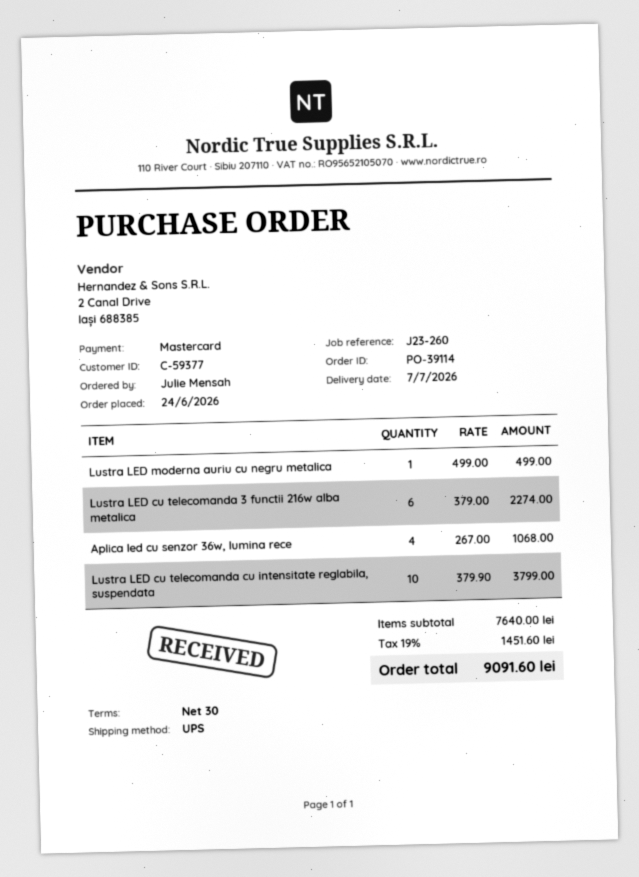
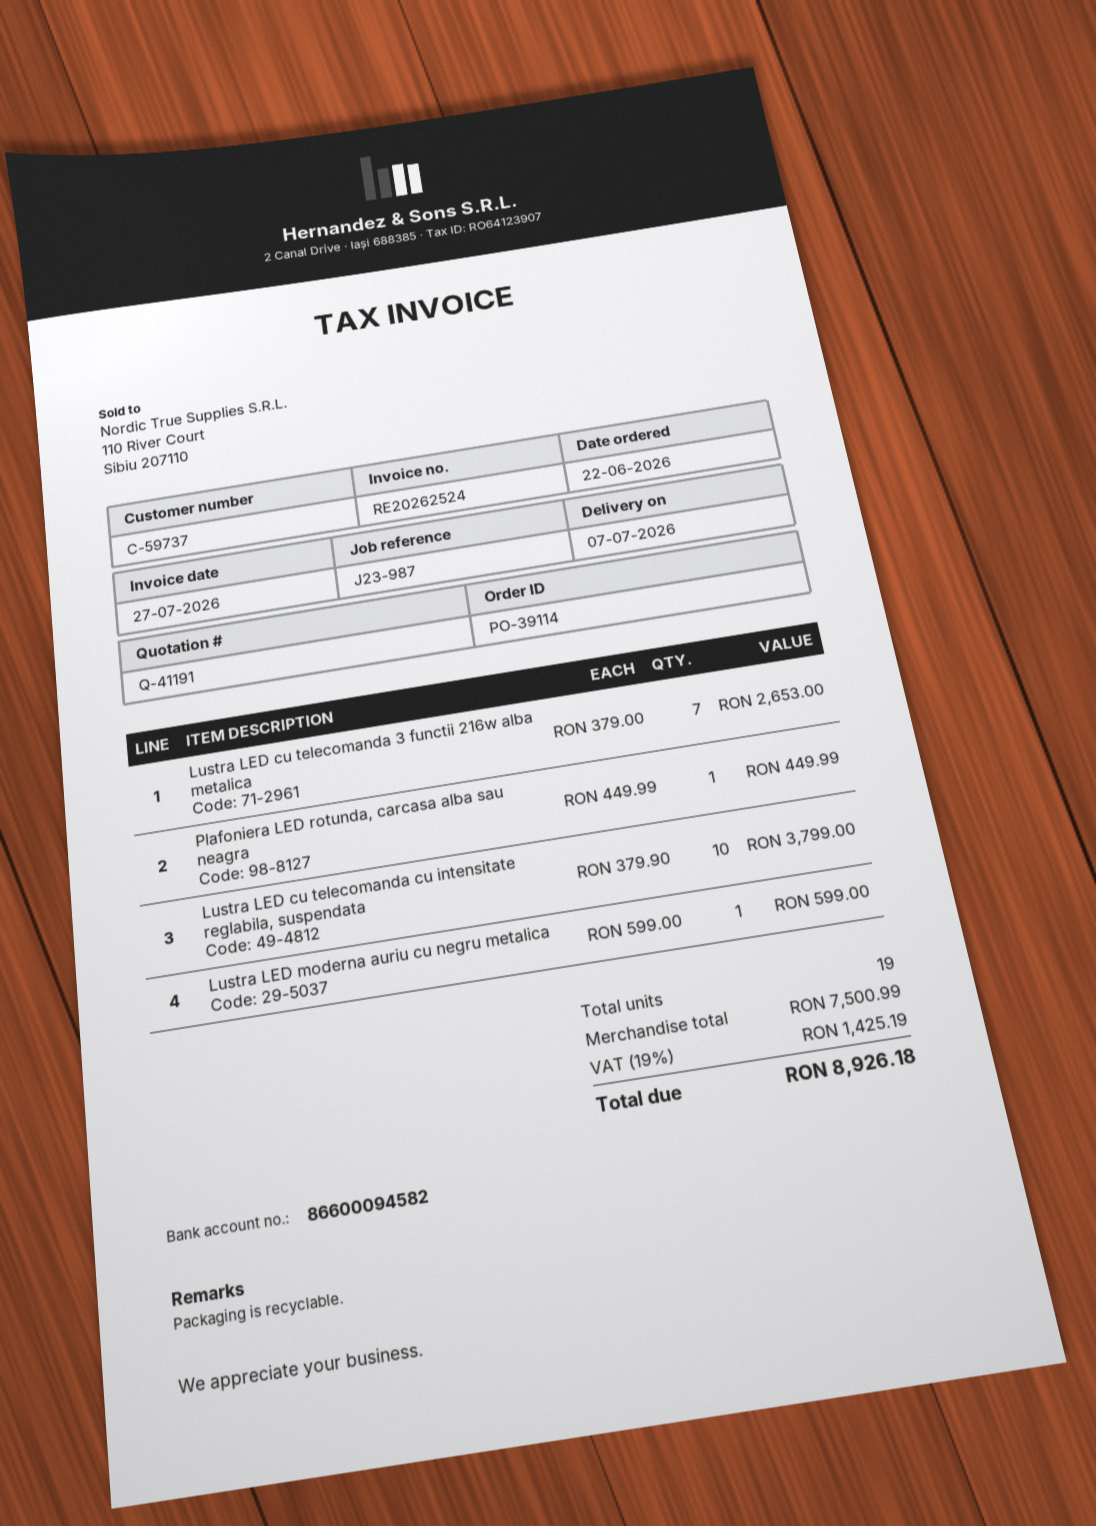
order date: 2026-06-24 -> 2026-06-22
customer number: C-59377 -> C-59737
reference: J23-260 -> J23-987
Lustra LED moderna auriu cu negru metalica: 1 x 499.00 = 499.00 -> 1 x 599.00 = 599.00
Lustra LED cu telecomanda 3 functii 216w alba metalica: 6 x 379.00 = 2274.00 -> 7 x 379.00 = 2653.00
Aplica led cu senzor 36w, lumina rece: 4 x 267.00 = 1068.00 -> none
Plafoniera LED rotunda, carcasa alba sau neagra: none -> 1 x 449.99 = 449.99
subtotal: 7640.00 -> 7500.99
tax: 19% = 1451.60 -> 19% = 1425.19
total: 9091.60 -> 8926.18

